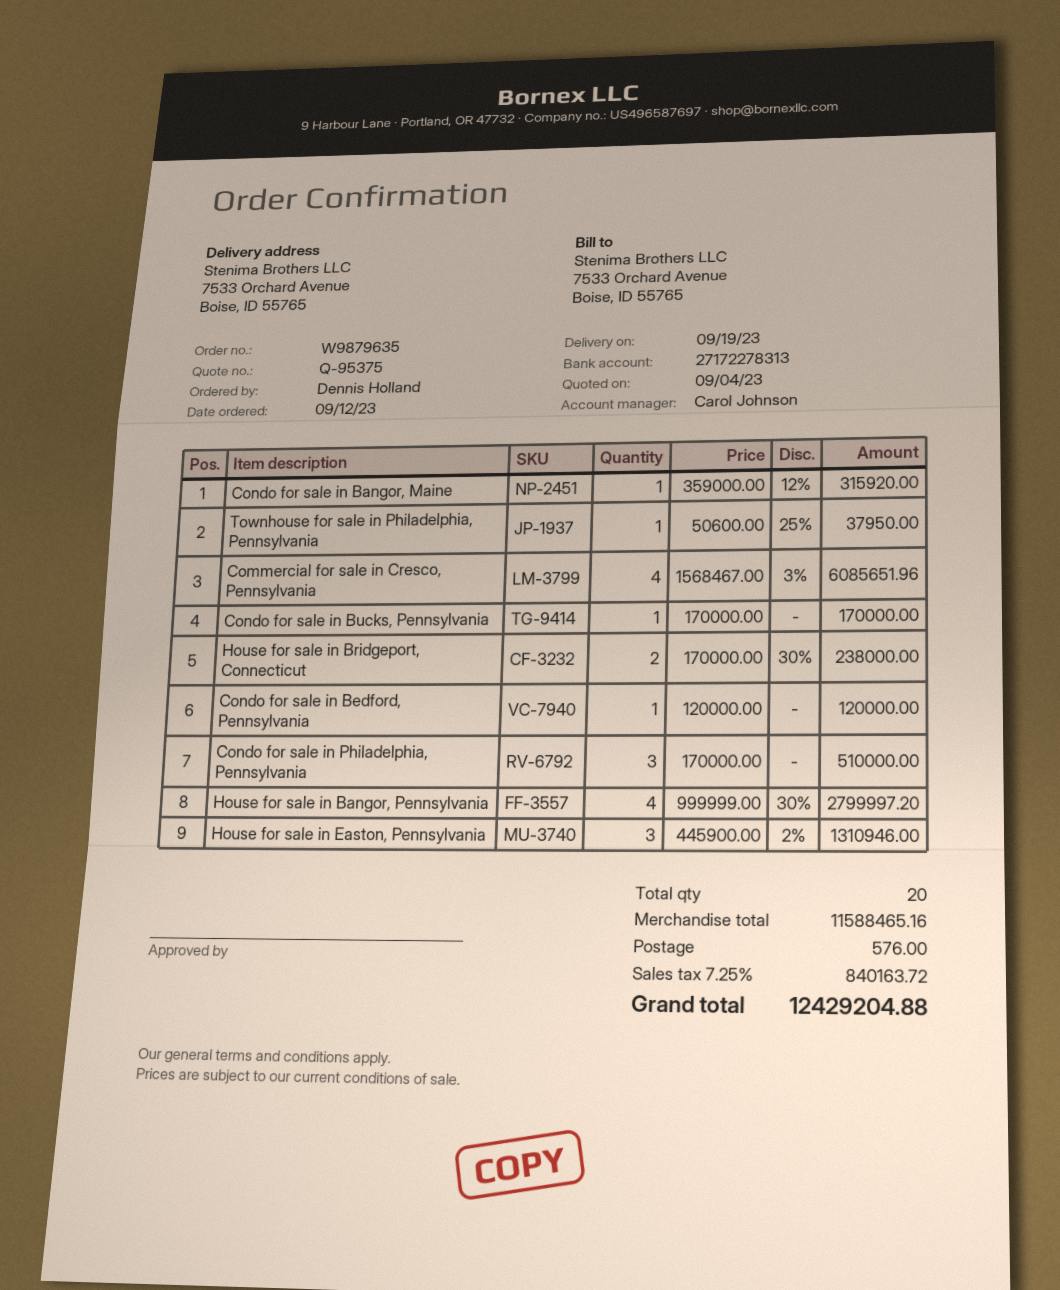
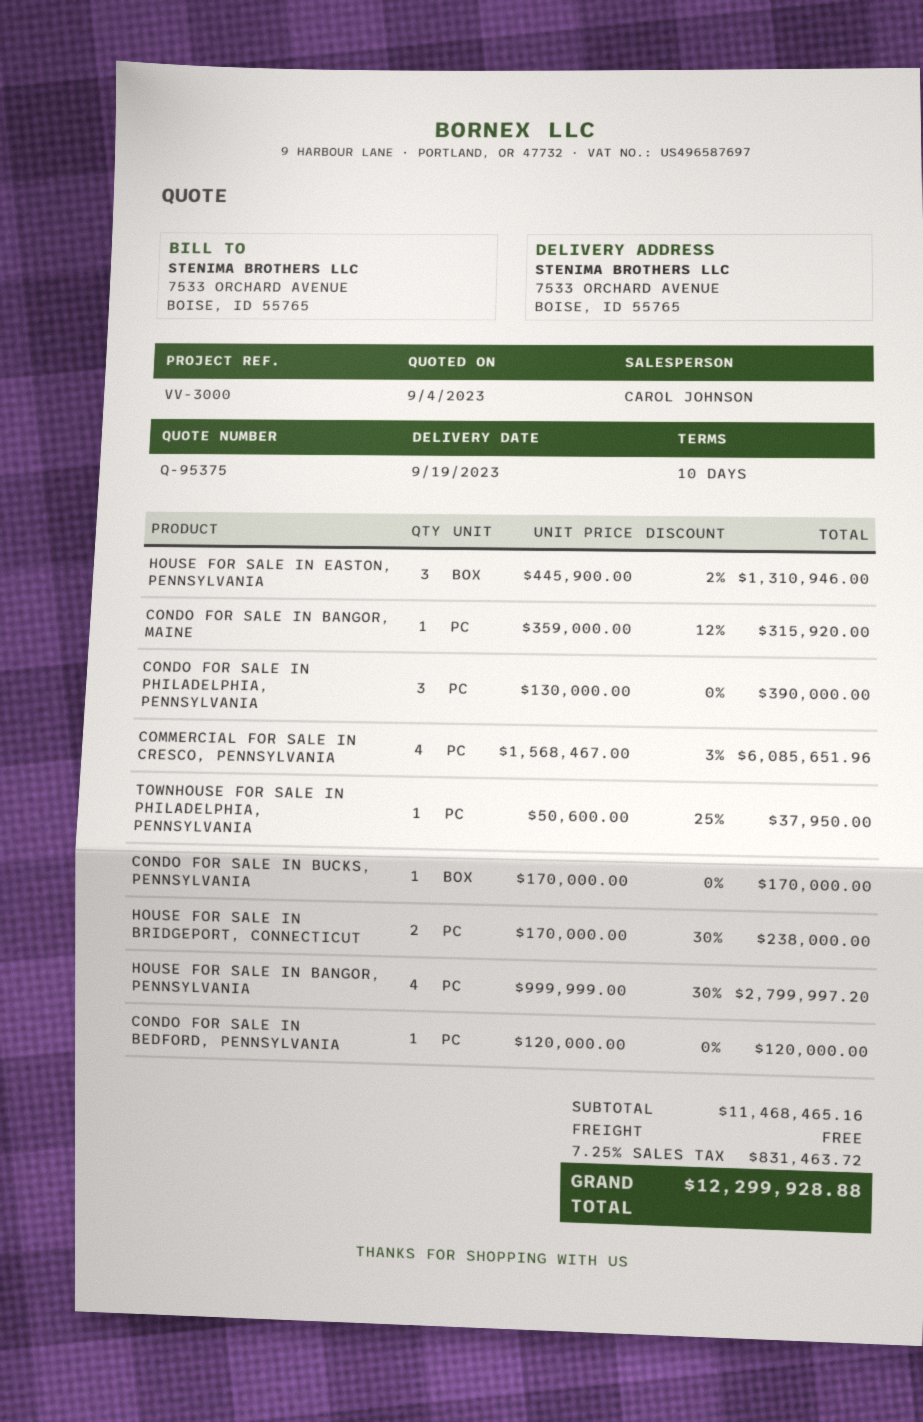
Condo for sale in Philadelphia, Pennsylvania: 3 x 170000.00 = 510000.00 -> 3 x 130000.00 = 390000.00
subtotal: 11588465.16 -> 11468465.16
shipping: 576.00 -> 0.00
tax: 7.25% = 840163.72 -> 7.25% = 831463.72
total: 12429204.88 -> 12299928.88

